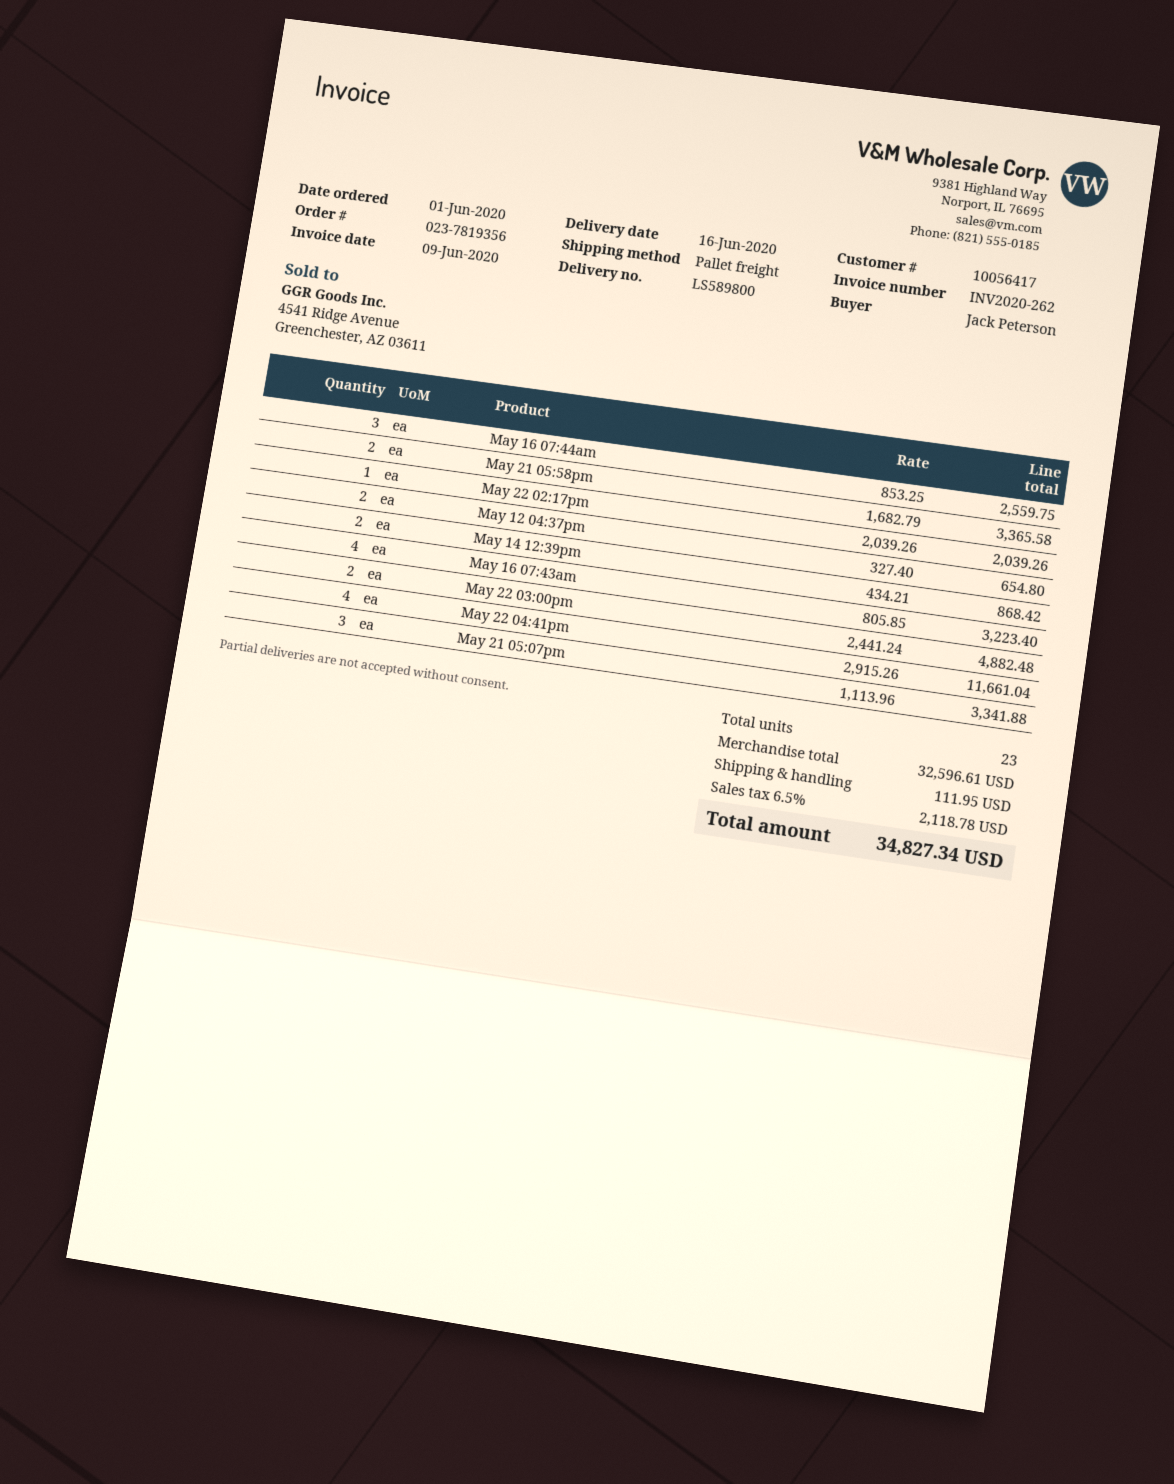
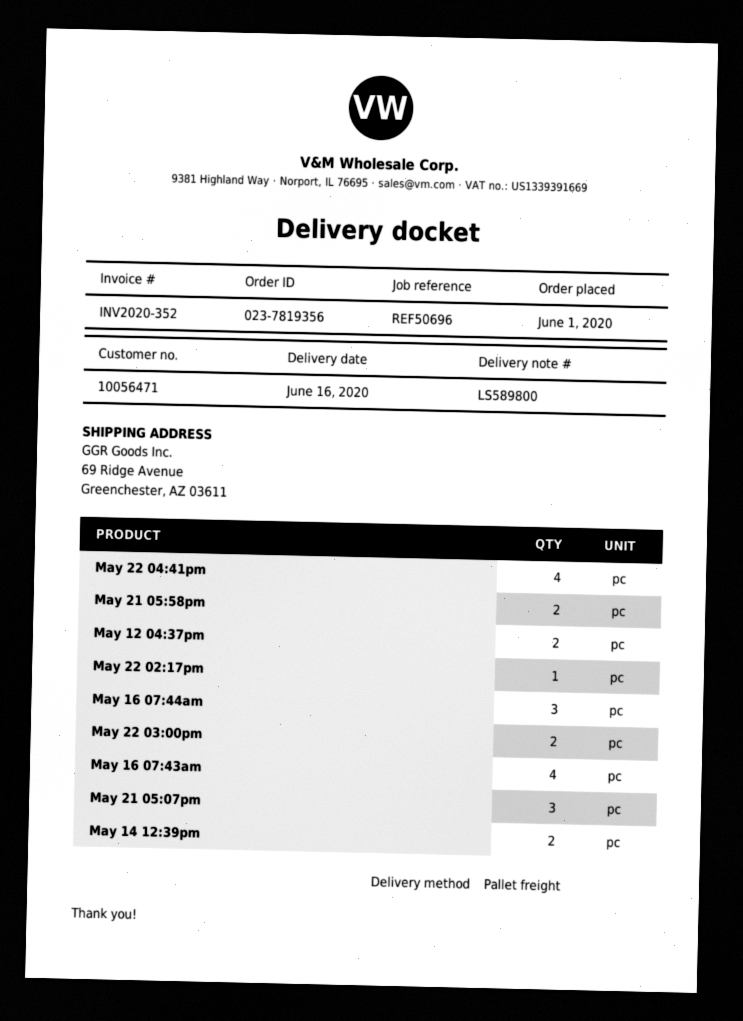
invoice number: INV2020-262 -> INV2020-352
customer number: 10056417 -> 10056471

